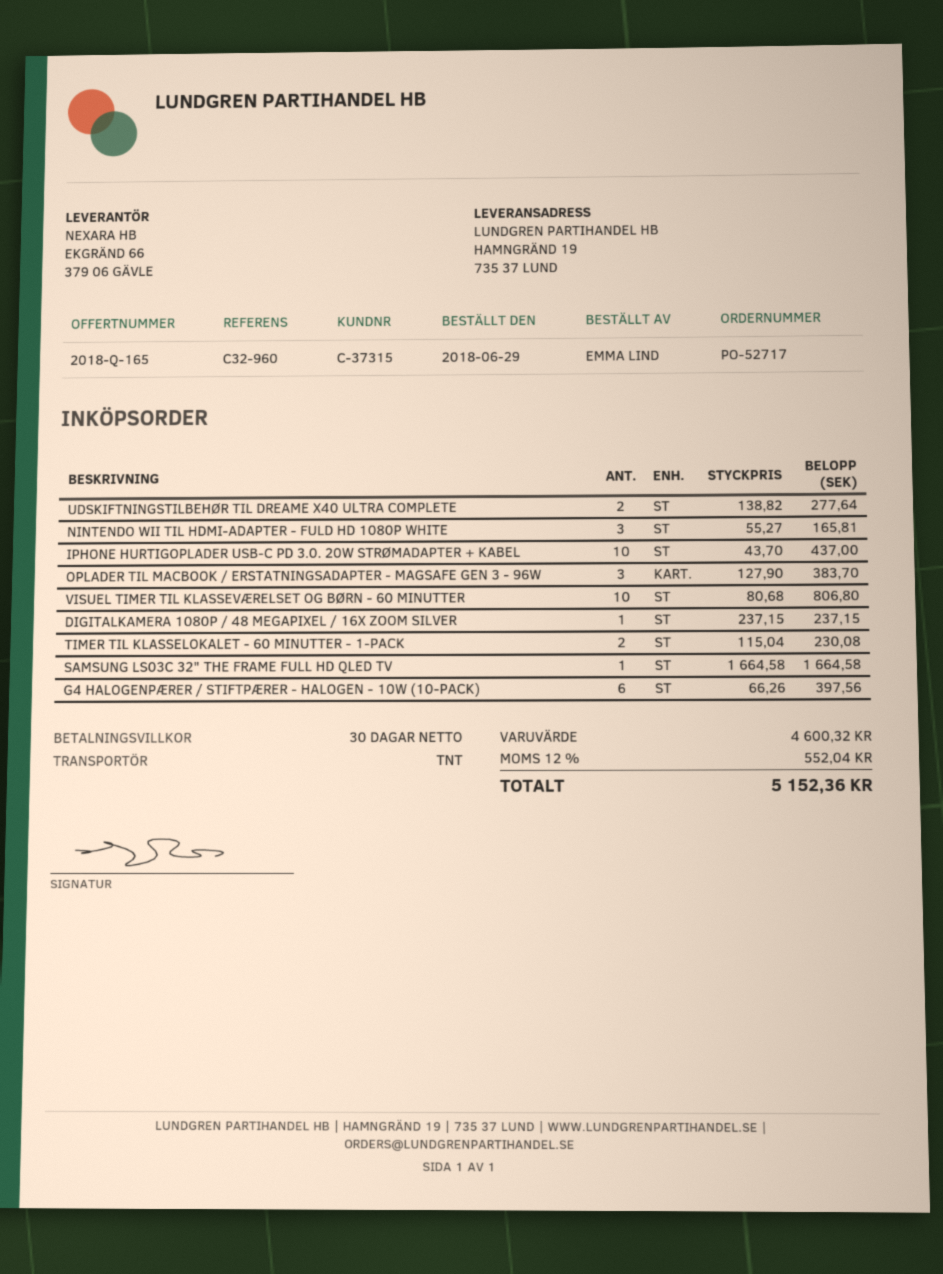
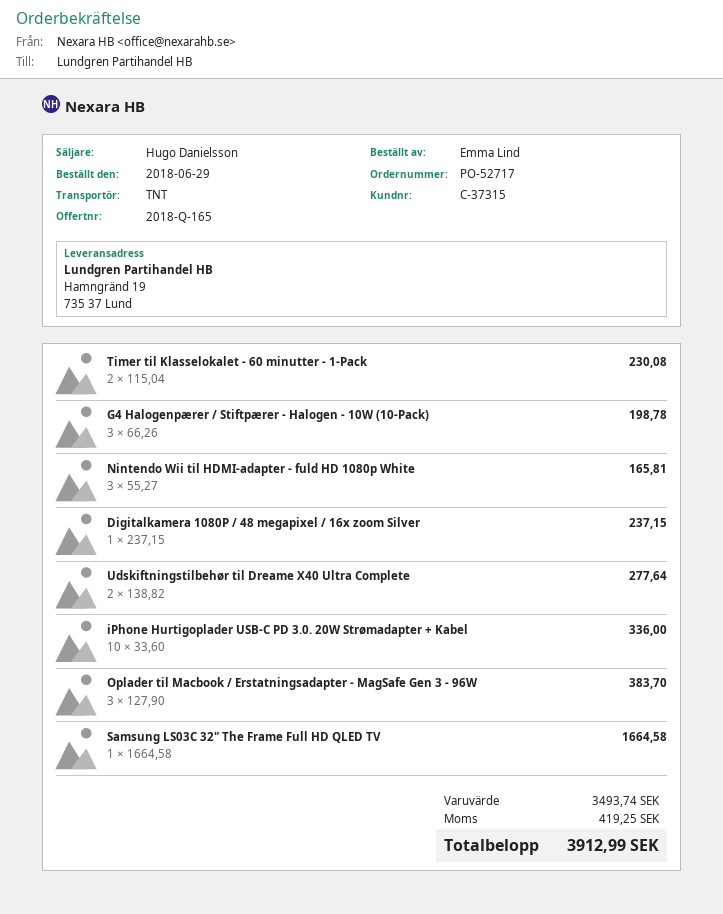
IPHONE HURTIGOPLADER USB-C PD 3.0. 20W STRØMADAPTER + KABEL: 10 x 43.70 = 437.00 -> 10 x 33.60 = 336.00
VISUEL TIMER TIL KLASSEVÆRELSET OG BØRN - 60 MINUTTER: 10 x 80.68 = 806.80 -> none
G4 HALOGENPÆRER / STIFTPÆRER - HALOGEN - 10W (10-PACK): 6 x 66.26 = 397.56 -> 3 x 66.26 = 198.78
subtotal: 4600.32 -> 3493.74
tax: 552.04 -> 419.25
total: 5152.36 -> 3912.99

